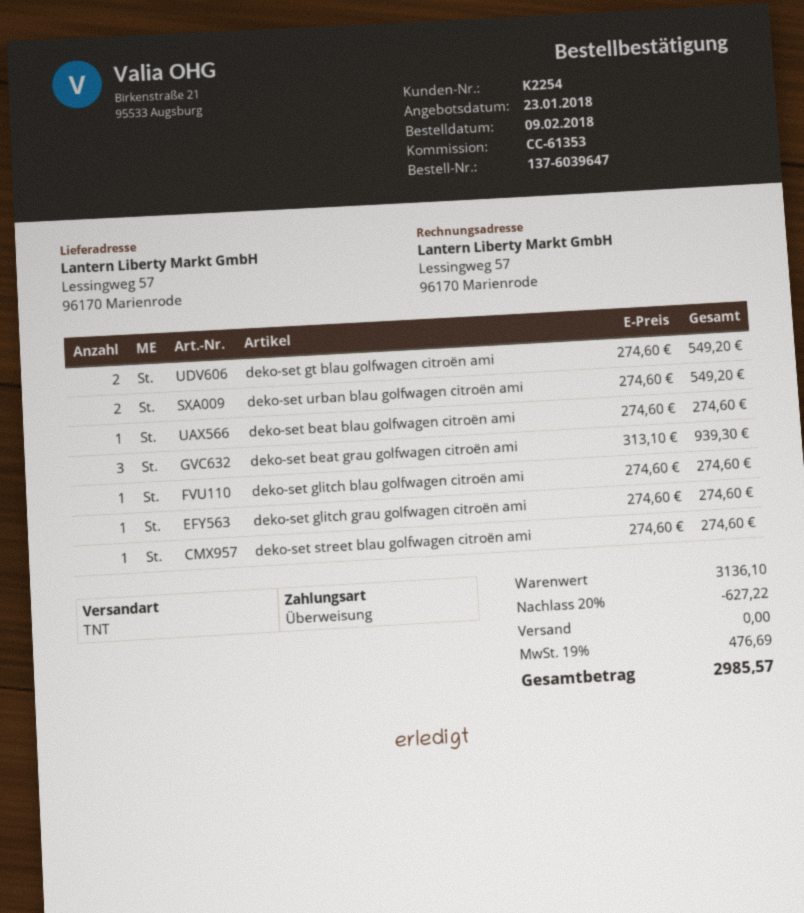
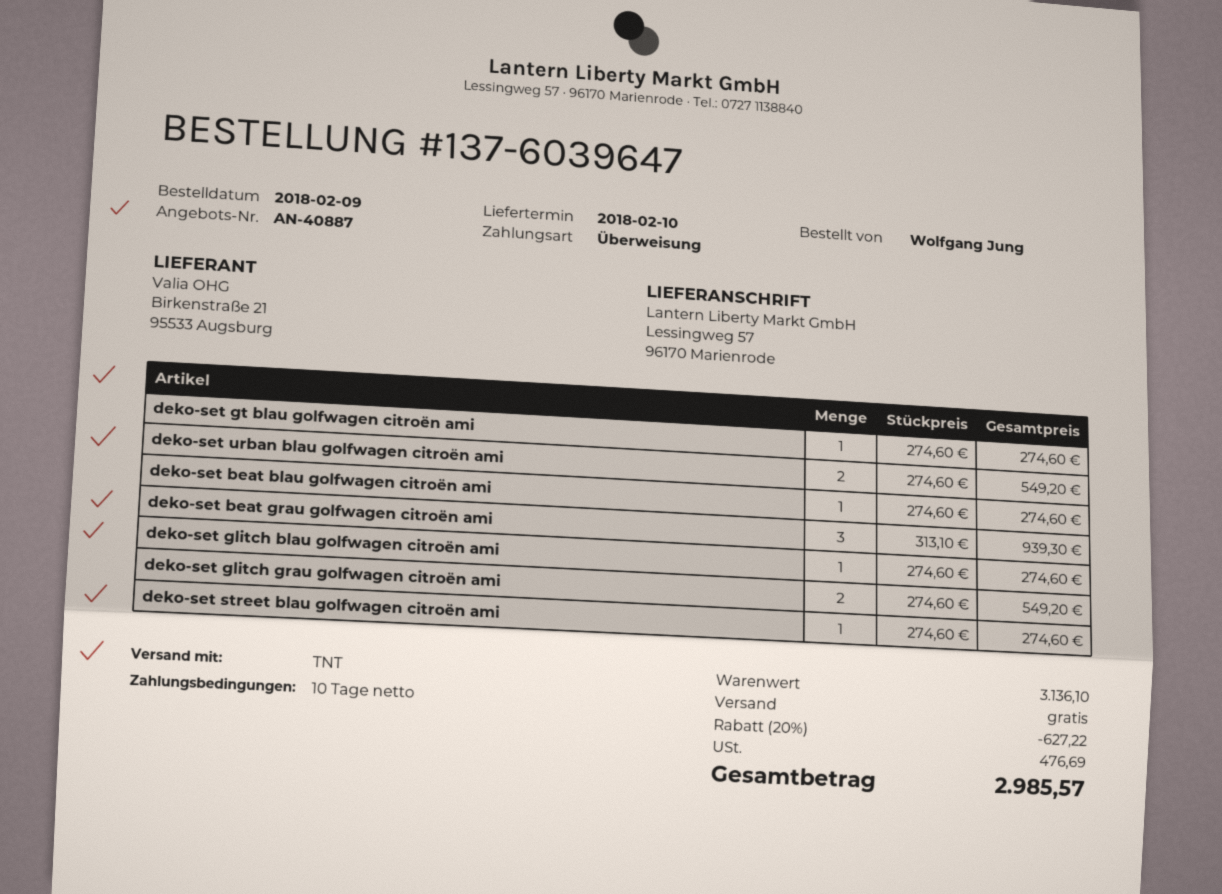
deko-set gt blau golfwagen citroën ami: 2 x 274.60 = 549.20 -> 1 x 274.60 = 274.60
deko-set glitch grau golfwagen citroën ami: 1 x 274.60 = 274.60 -> 2 x 274.60 = 549.20

